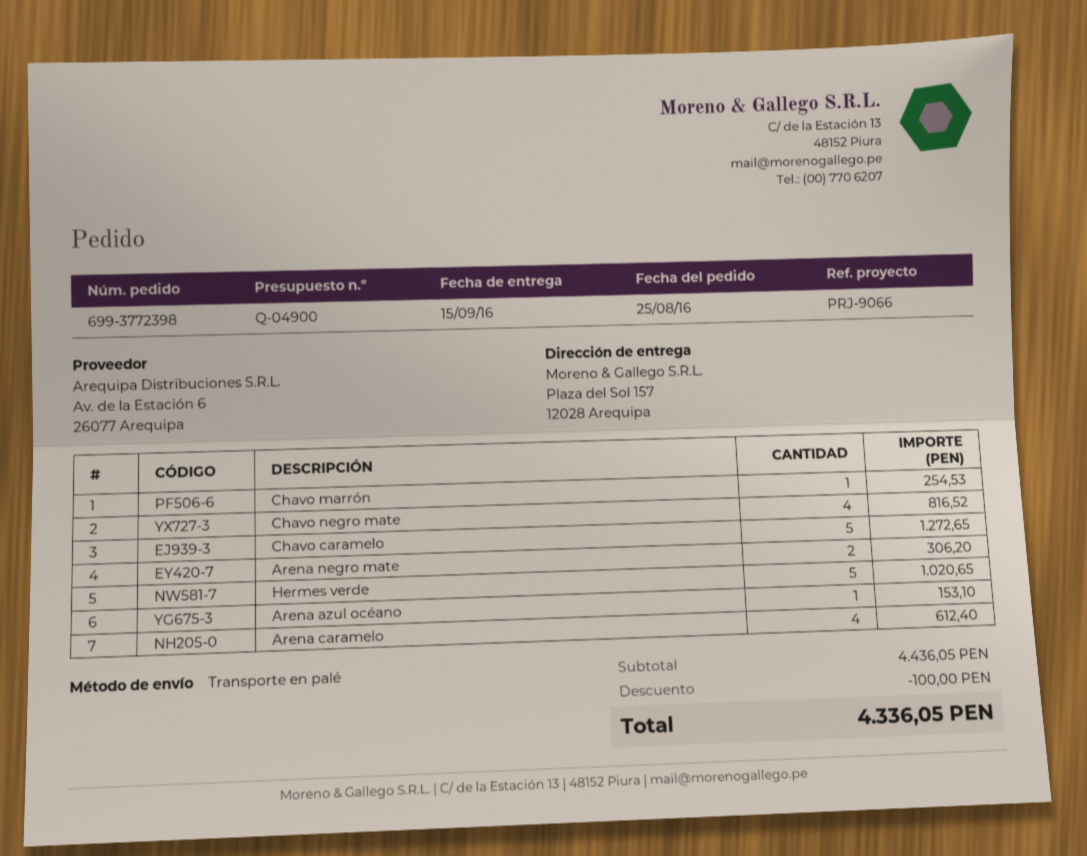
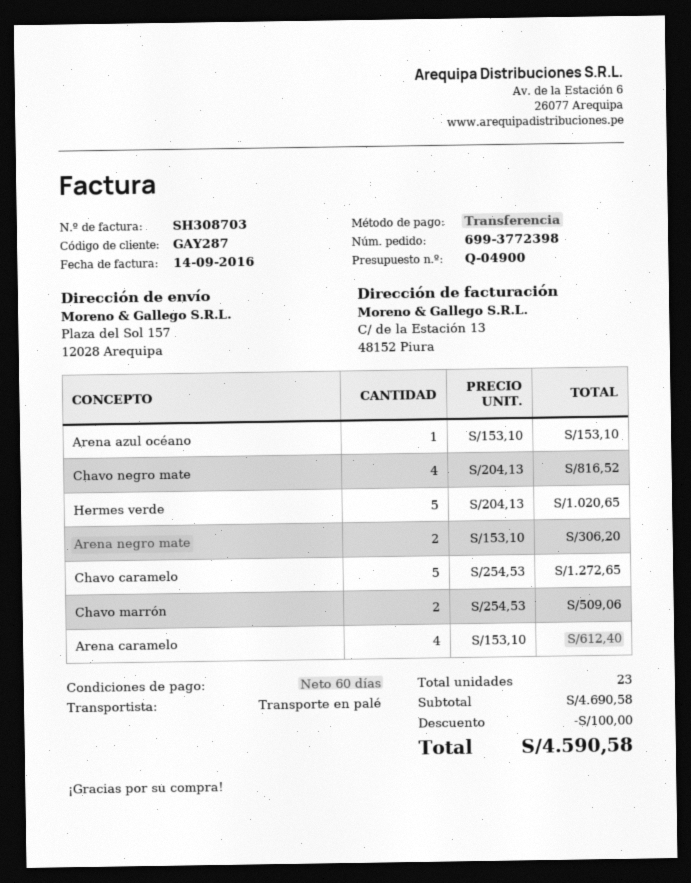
Chavo marrón: 1 for 254.53 -> 2 for 509.06
subtotal: 4436.05 -> 4690.58
total: 4336.05 -> 4590.58

